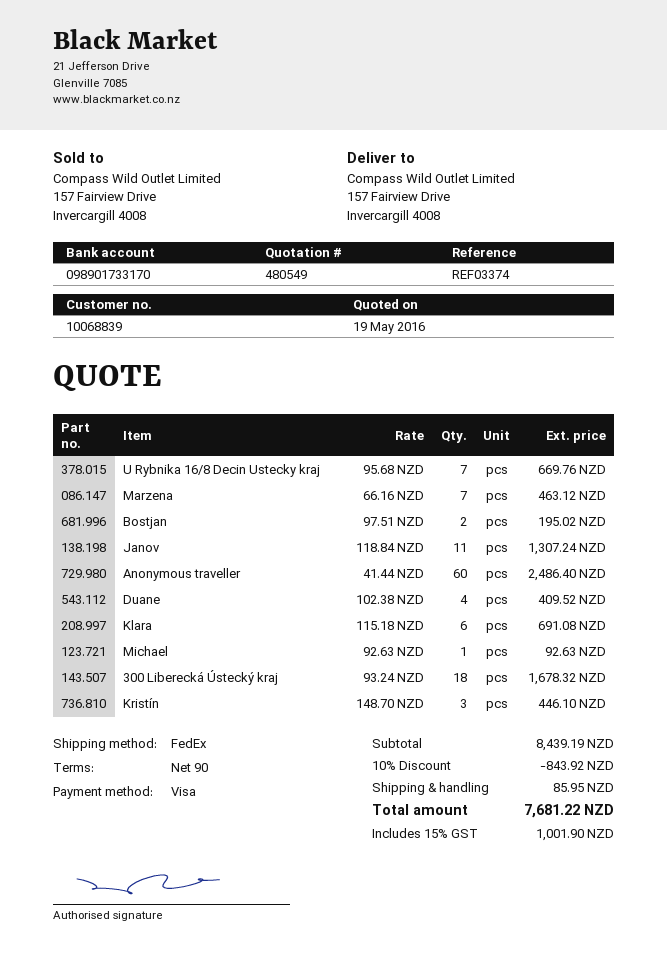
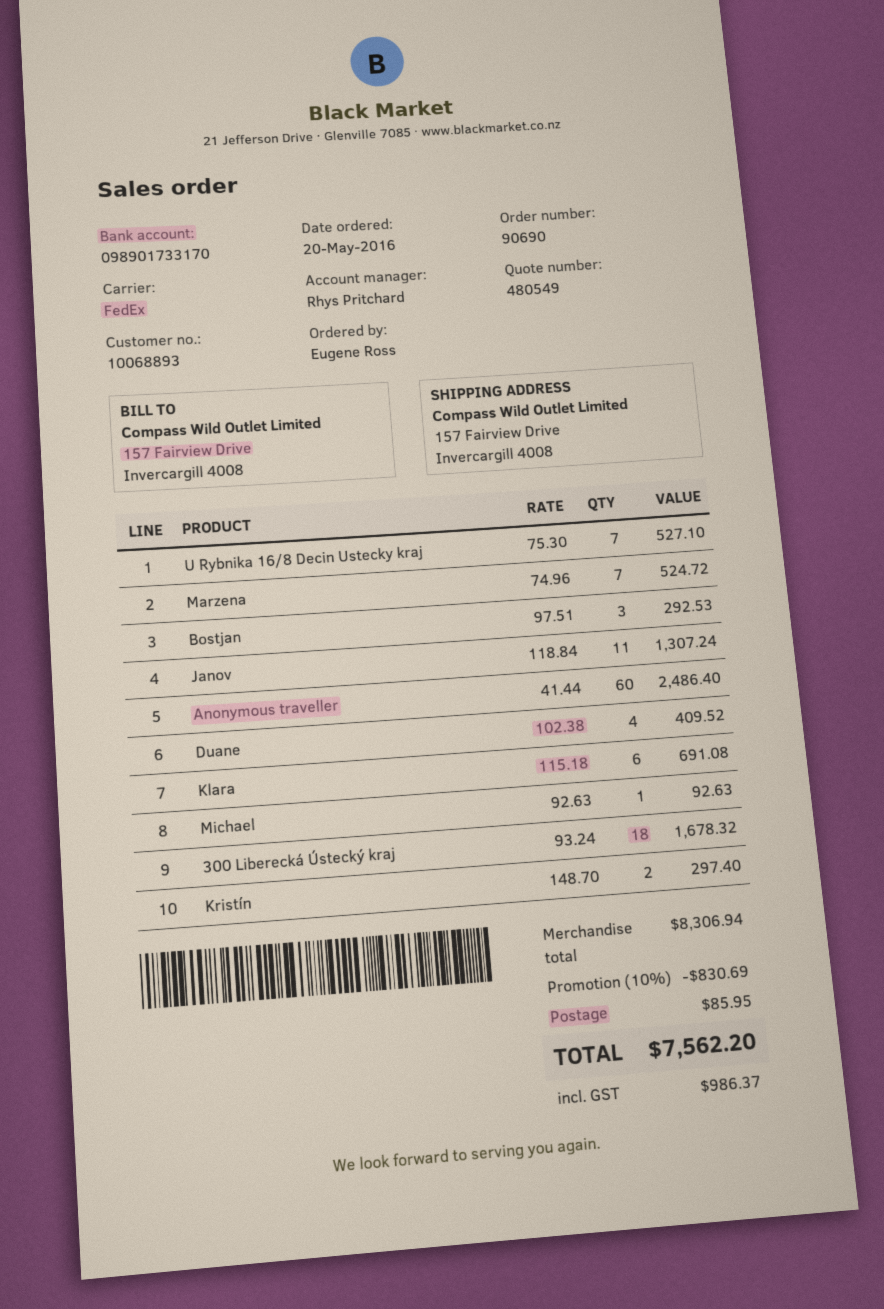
customer number: 10068839 -> 10068893
U Rybnika 16/8 Decin Ustecky kraj: 7 x 95.68 = 669.76 -> 7 x 75.30 = 527.10
Marzena: 7 x 66.16 = 463.12 -> 7 x 74.96 = 524.72
Bostjan: 2 x 97.51 = 195.02 -> 3 x 97.51 = 292.53
Kristín: 3 x 148.70 = 446.10 -> 2 x 148.70 = 297.40
subtotal: 8439.19 -> 8306.94
discount: 10% = 843.92 -> 10% = 830.69
tax: 1001.90 -> 986.37
total: 7681.22 -> 7562.20

